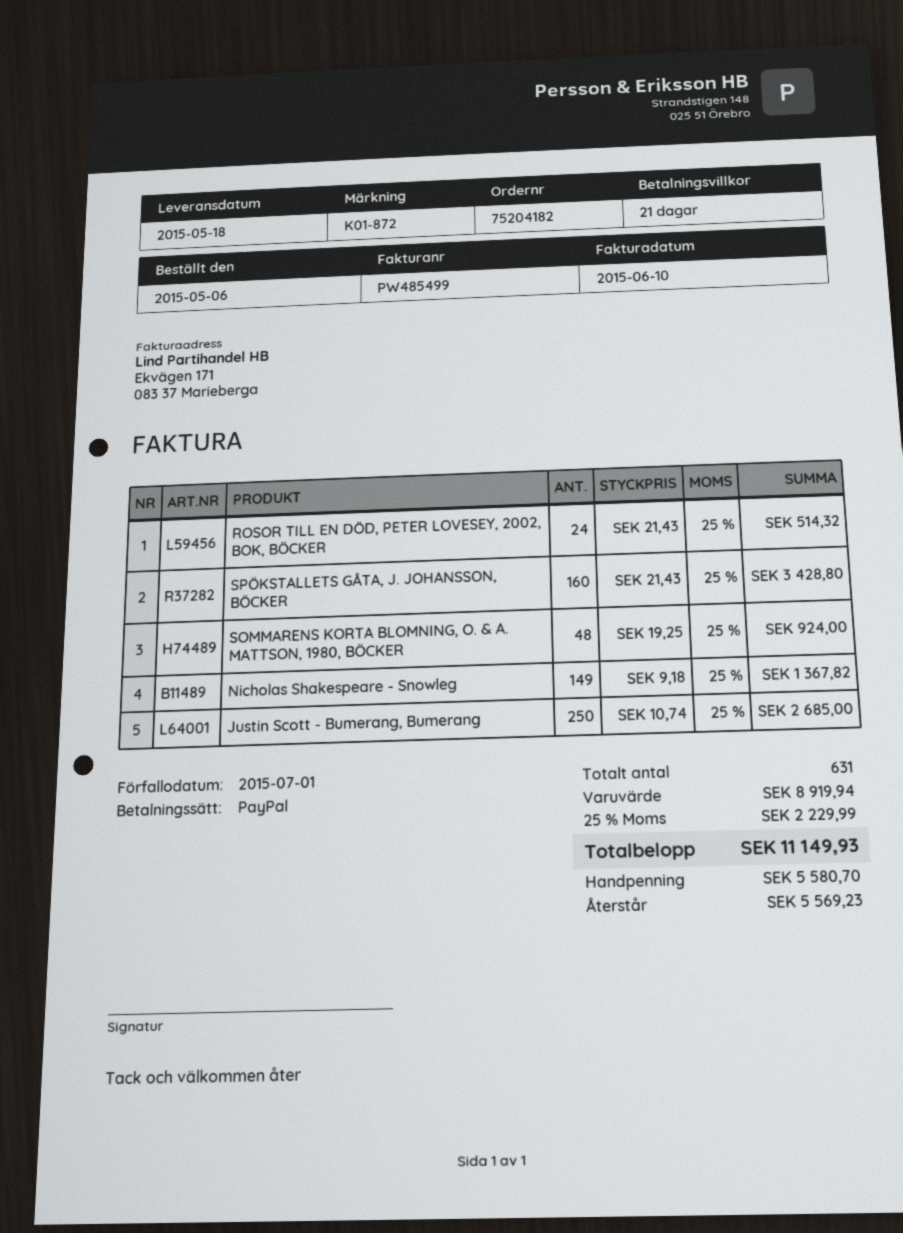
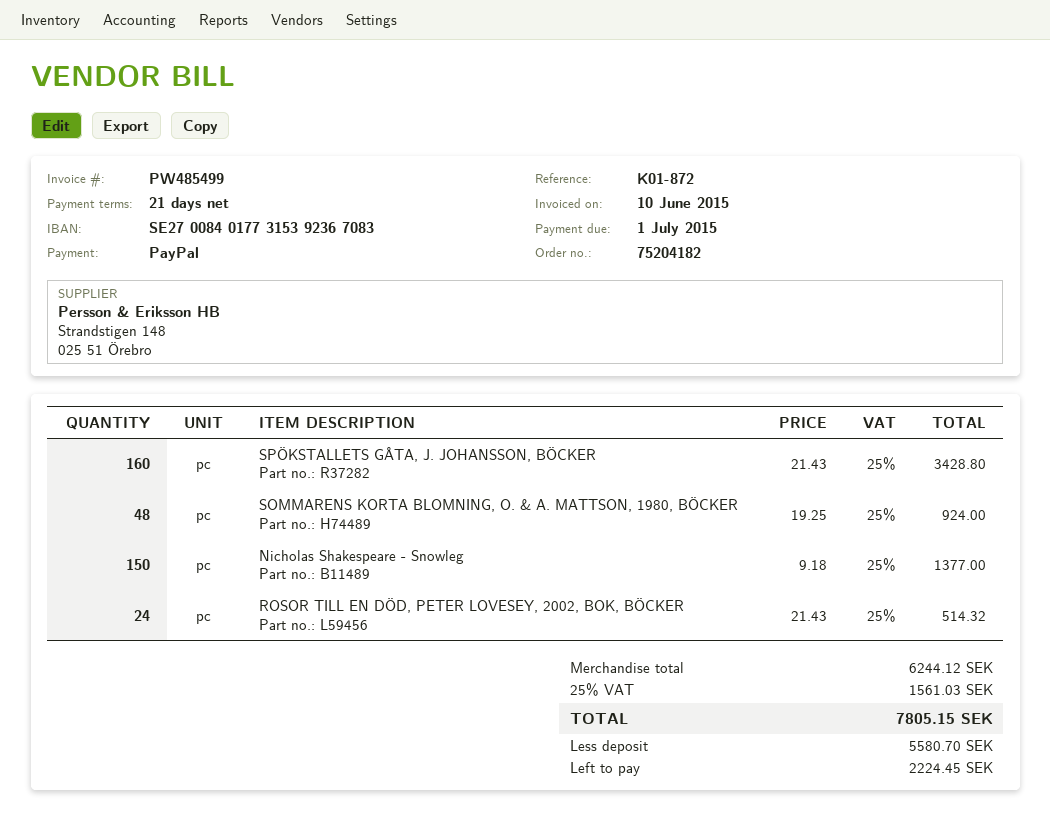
Nicholas Shakespeare - Snowleg: 149 x 9.18 = 1367.82 -> 150 x 9.18 = 1377.00
Justin Scott - Bumerang, Bumerang: 250 x 10.74 = 2685.00 -> none
subtotal: 8919.94 -> 6244.12
tax: 25% = 2229.99 -> 25% = 1561.03
total: 11149.93 -> 7805.15
balance: 5569.23 -> 2224.45

